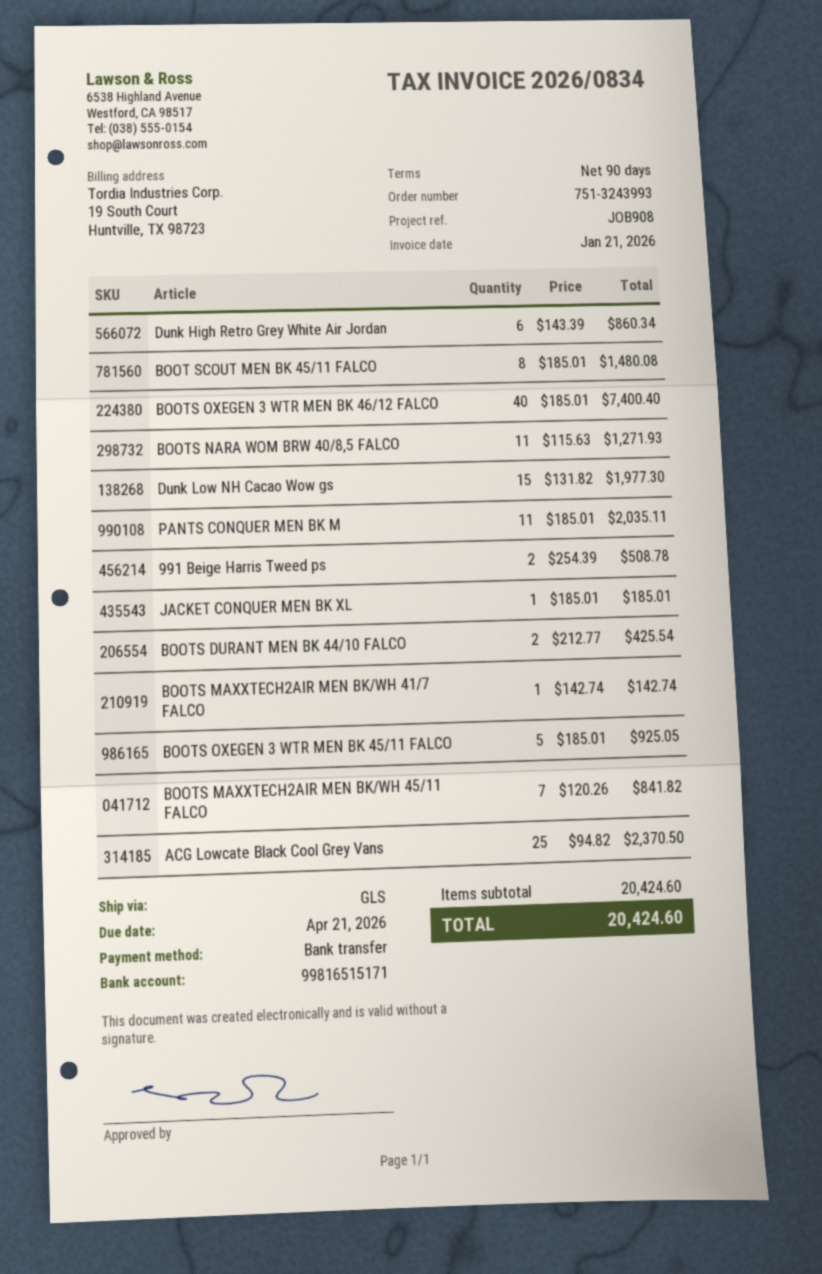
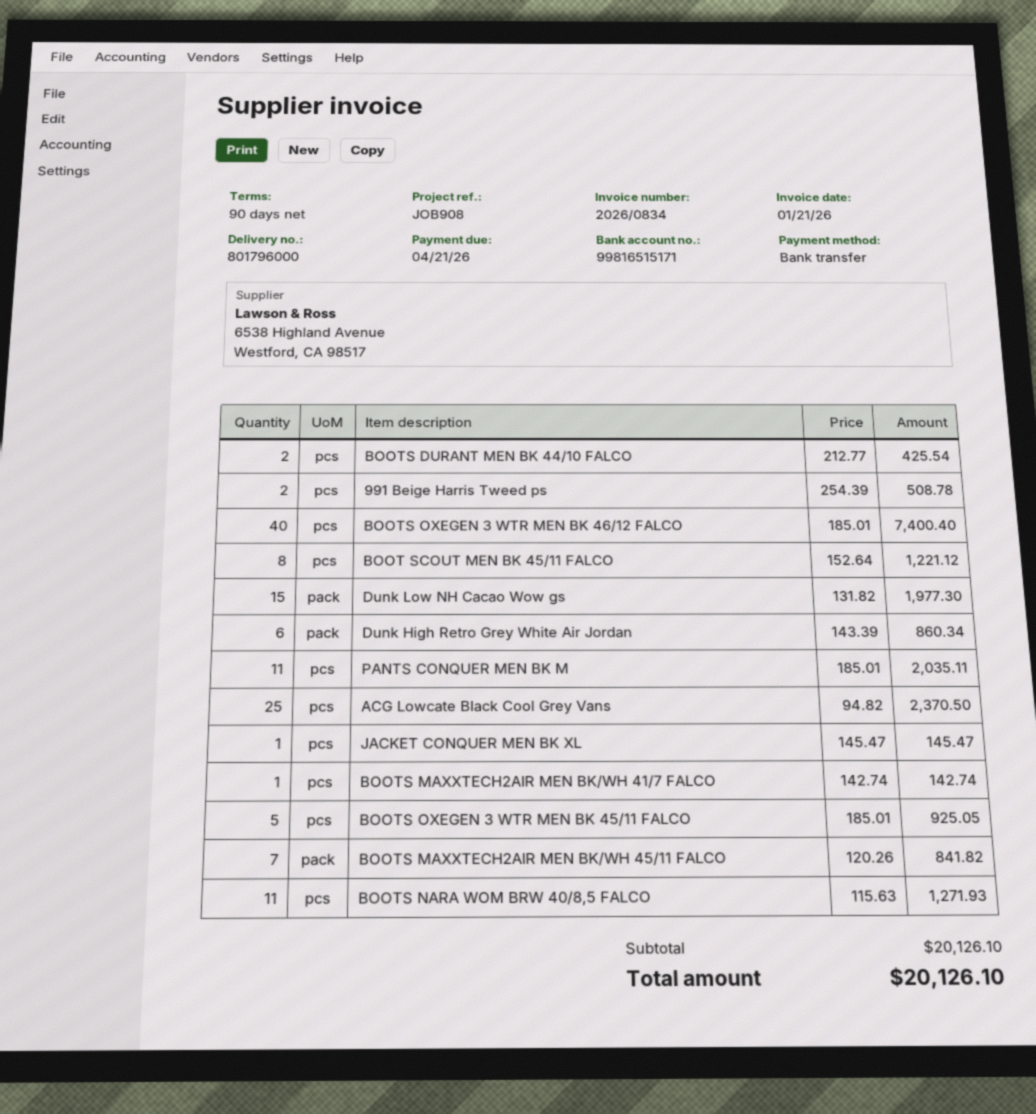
BOOT SCOUT MEN BK 45/11 FALCO: 8 x 185.01 = 1480.08 -> 8 x 152.64 = 1221.12
JACKET CONQUER MEN BK XL: 1 x 185.01 = 185.01 -> 1 x 145.47 = 145.47
subtotal: 20424.60 -> 20126.10
total: 20424.60 -> 20126.10

